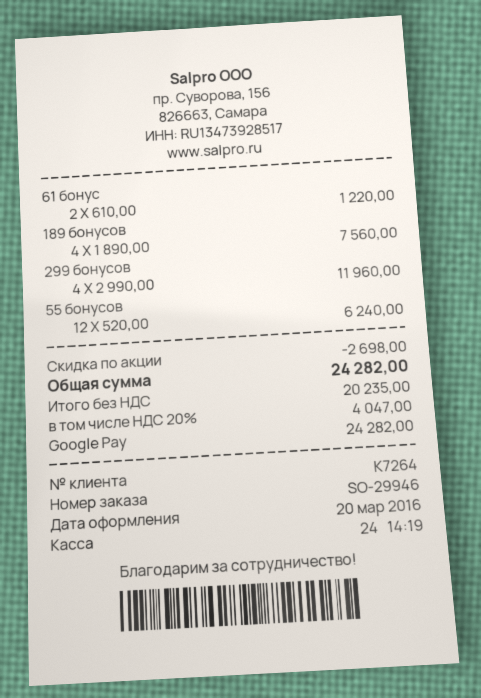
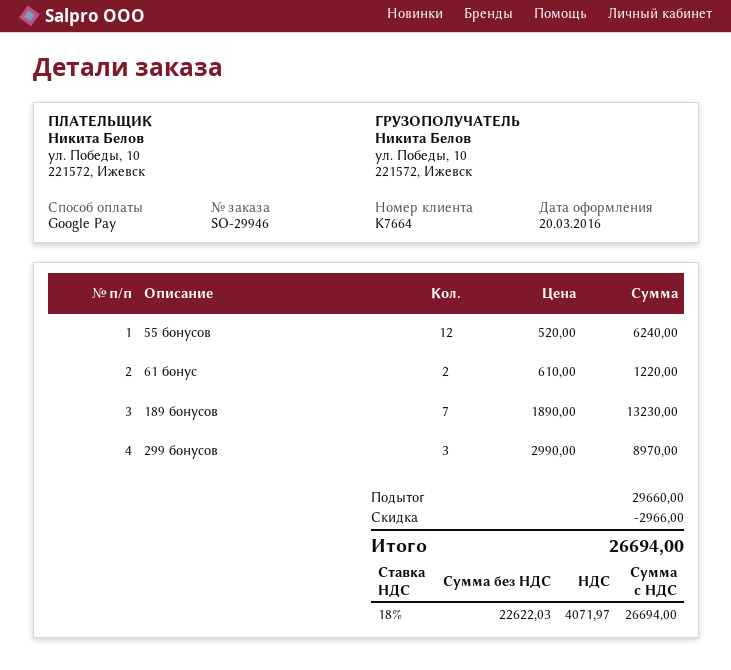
customer number: K7264 -> K7664
189 бонусов: 4 x 1890.00 = 7560.00 -> 7 x 1890.00 = 13230.00
299 бонусов: 4 x 2990.00 = 11960.00 -> 3 x 2990.00 = 8970.00
discount: 2698.00 -> 2966.00
net: 20235.00 -> 22622.03
tax: 20% = 4047.00 -> 18% = 4071.97
total: 24282.00 -> 26694.00

